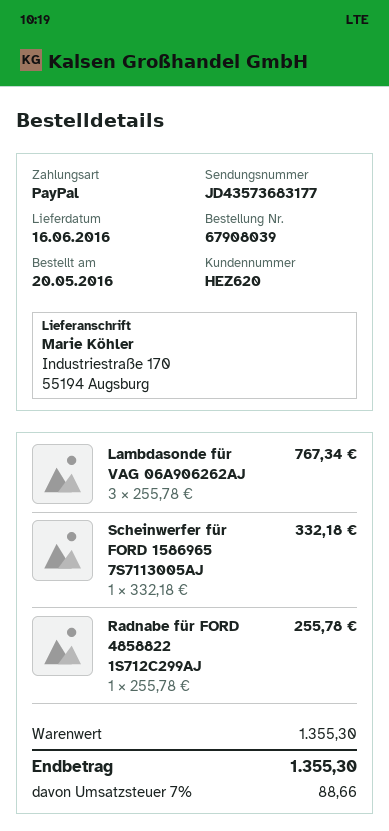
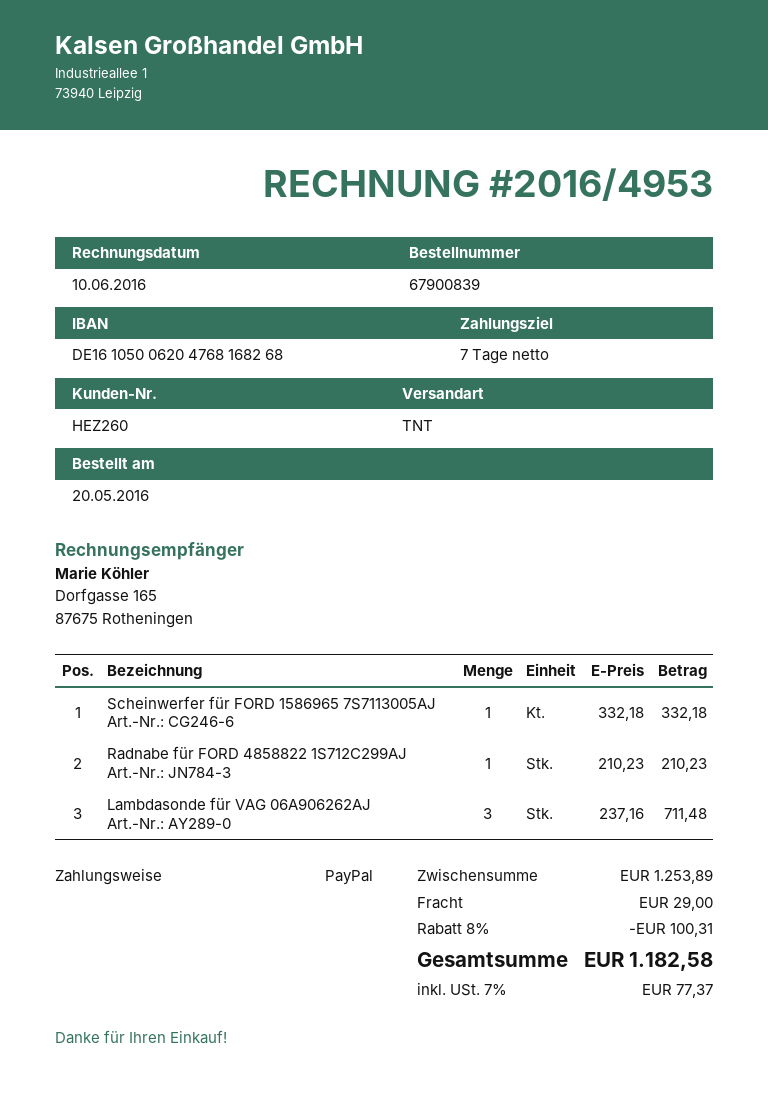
order number: 67908039 -> 67900839
customer number: HEZ620 -> HEZ260
Lambdasonde für VAG 06A906262AJ: 3 x 255.78 = 767.34 -> 3 x 237.16 = 711.48
Radnabe für FORD 4858822 1S712C299AJ: 1 x 255.78 = 255.78 -> 1 x 210.23 = 210.23
subtotal: 1355.30 -> 1253.89
discount: none -> 8% = 100.31
shipping: none -> 29.00
tax: 7% = 88.66 -> 7% = 77.37
total: 1355.30 -> 1182.58

